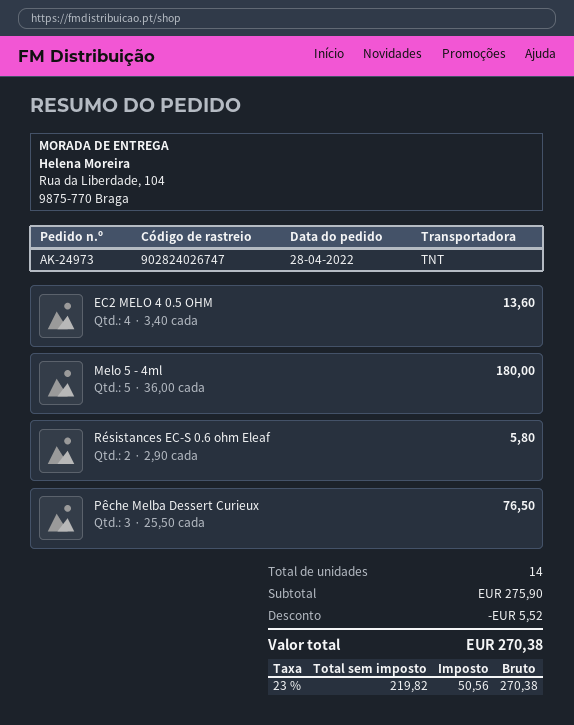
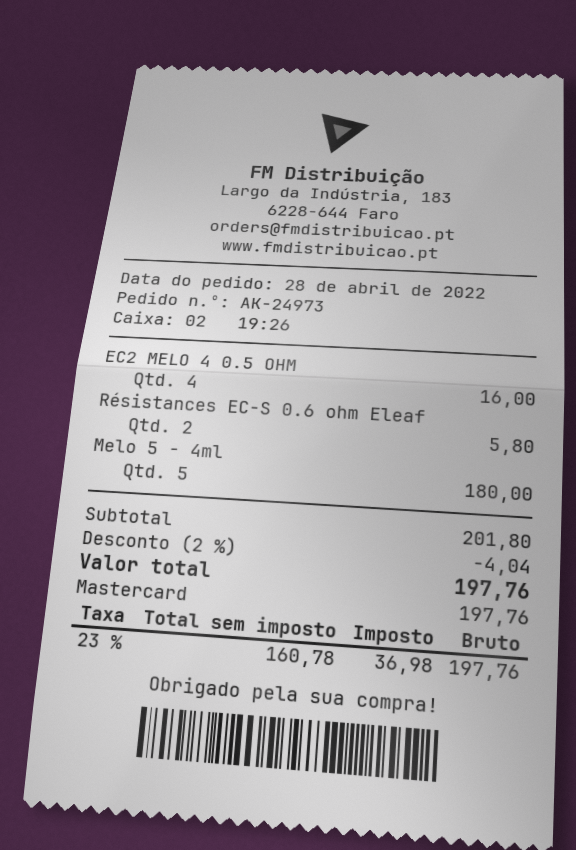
EC2 MELO 4 0.5 OHM: 4 for 13.60 -> 4 for 16.00
Pêche Melba Dessert Curieux: 3 for 76.50 -> none
subtotal: 275.90 -> 201.80
discount: 5.52 -> 4.04
net: 219.82 -> 160.78
tax: 23% = 50.56 -> 23% = 36.98
total: 270.38 -> 197.76

